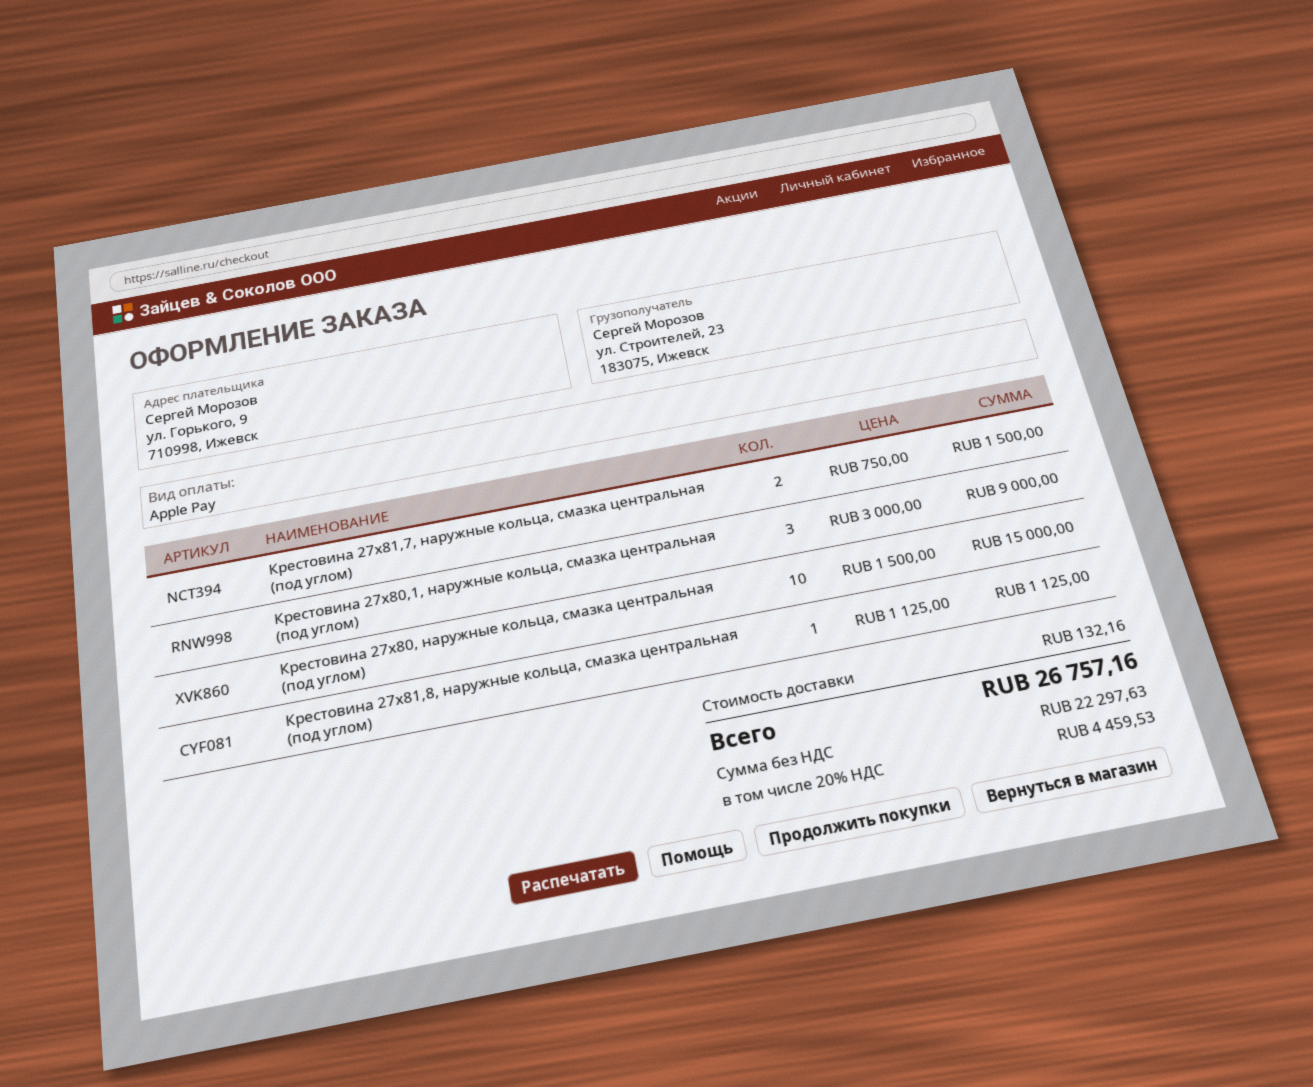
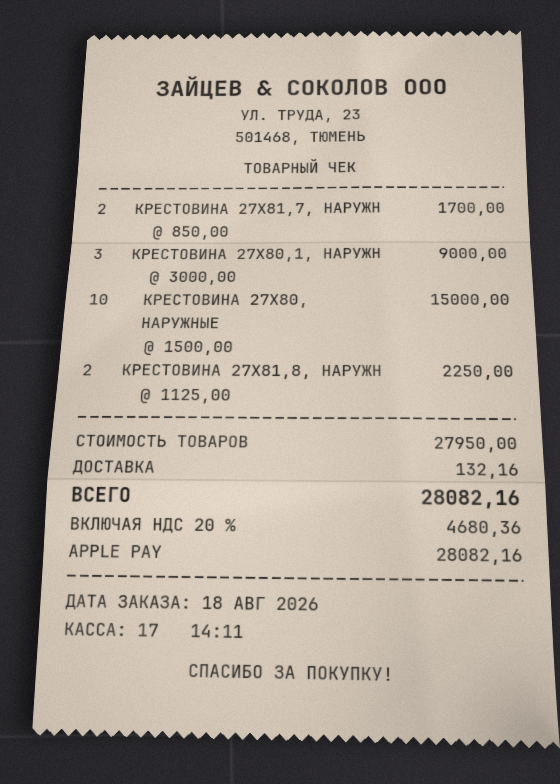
Крестовина 27x81,7, наружные кольца, смазка центральная (под углом): 2 x 750.00 = 1500.00 -> 2 x 850.00 = 1700.00
Крестовина 27x81,8, наружные кольца, смазка центральная (под углом): 1 x 1125.00 = 1125.00 -> 2 x 1125.00 = 2250.00
tax: 20% = 4459.53 -> 20% = 4680.36
total: 26757.16 -> 28082.16

